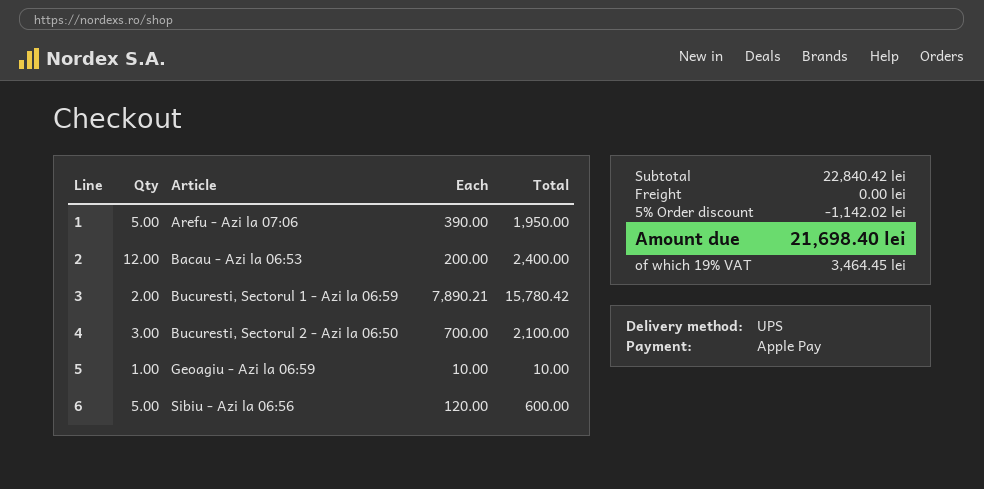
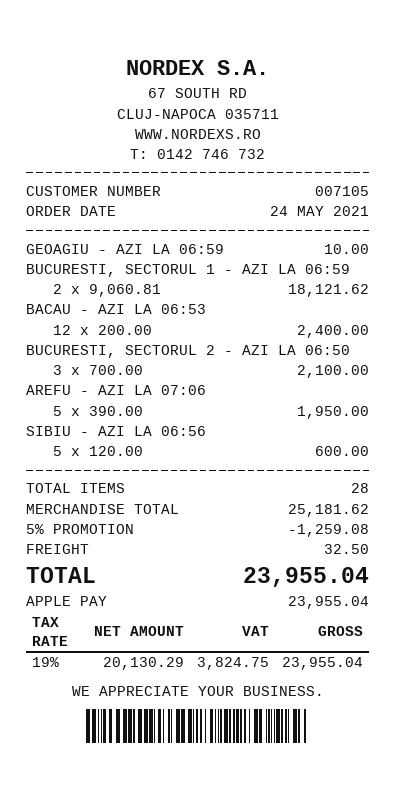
Bucuresti, Sectorul 1 - Azi la 06:59: 2 x 7890.21 = 15780.42 -> 2 x 9060.81 = 18121.62
subtotal: 22840.42 -> 25181.62
discount: 5% = 1142.02 -> 5% = 1259.08
shipping: 0.00 -> 32.50
tax: 19% = 3464.45 -> 19% = 3824.75
total: 21698.40 -> 23955.04

